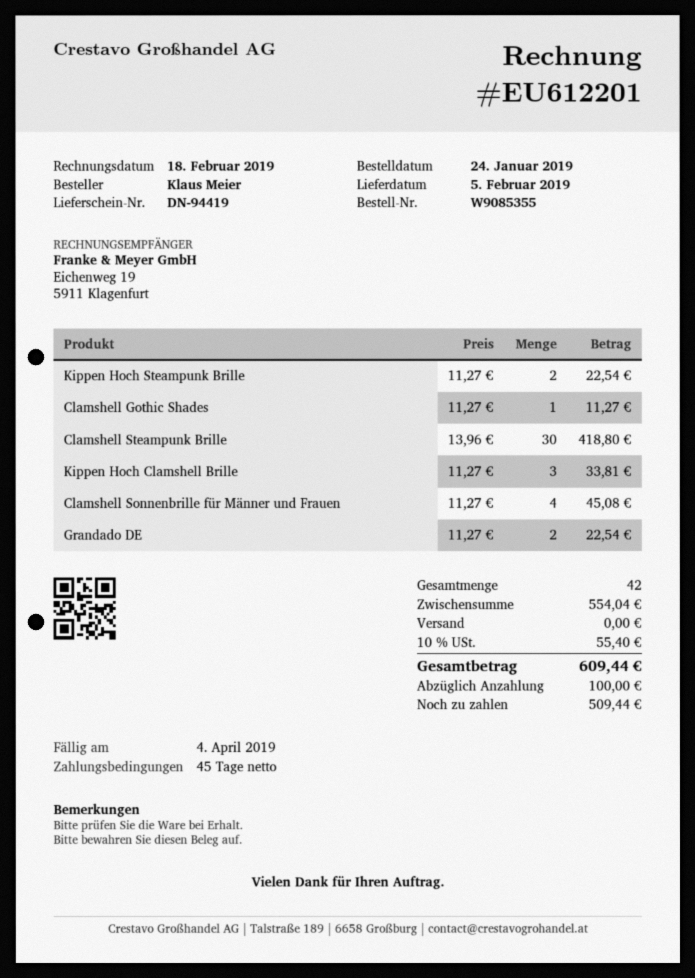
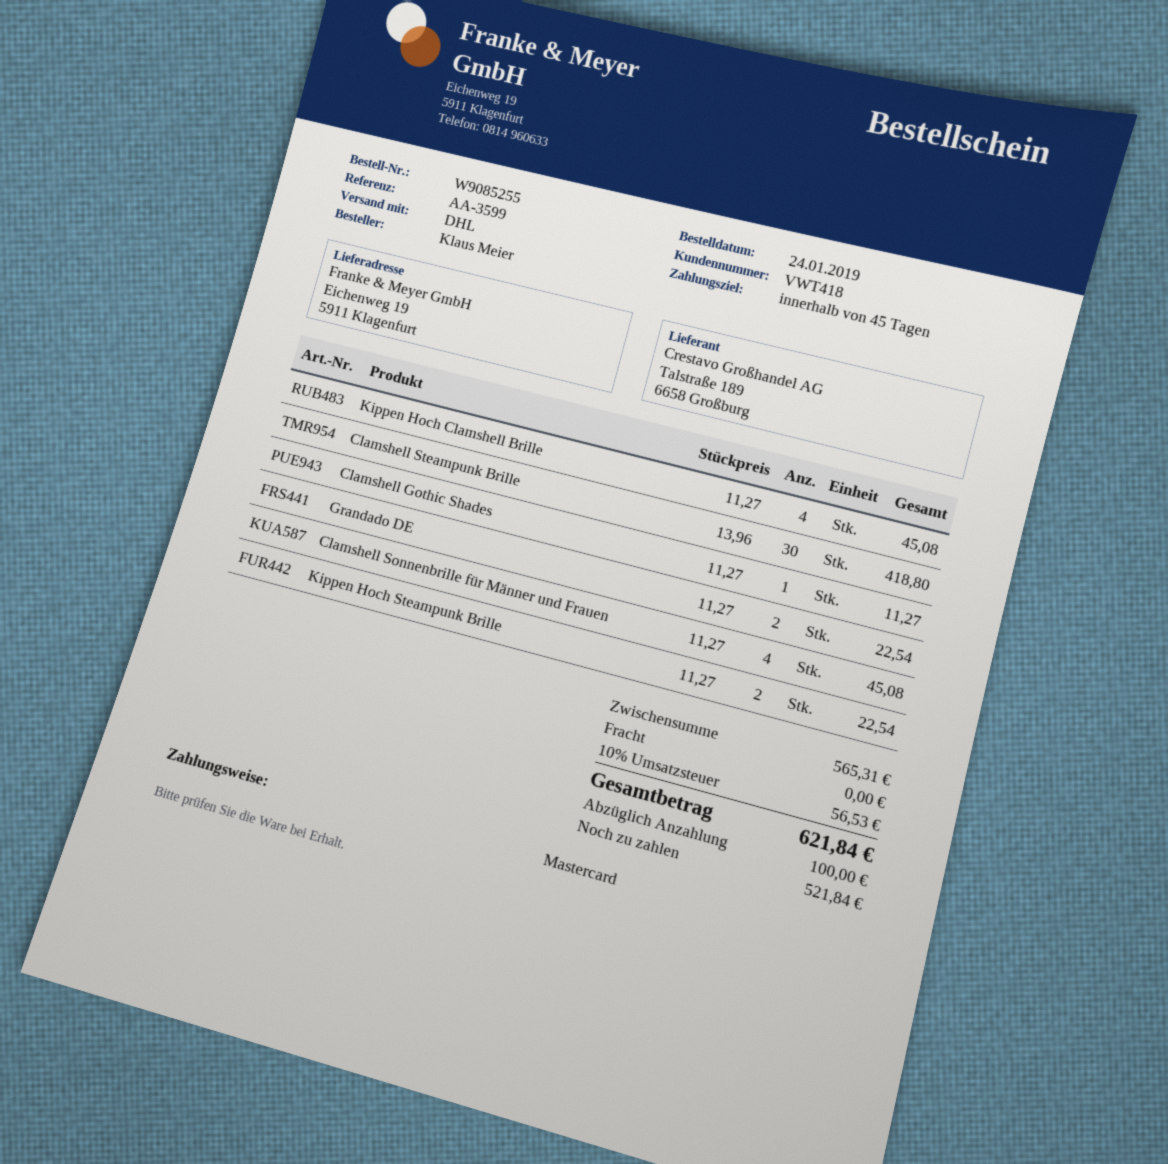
order number: W9085355 -> W9085255
Kippen Hoch Clamshell Brille: 3 x 11.27 = 33.81 -> 4 x 11.27 = 45.08
subtotal: 554.04 -> 565.31
tax: 10% = 55.40 -> 10% = 56.53
total: 609.44 -> 621.84
balance: 509.44 -> 521.84

